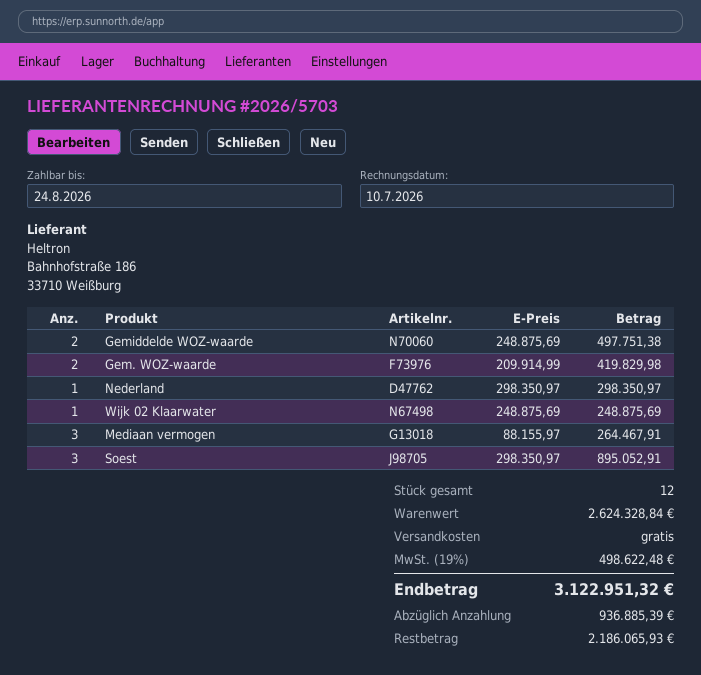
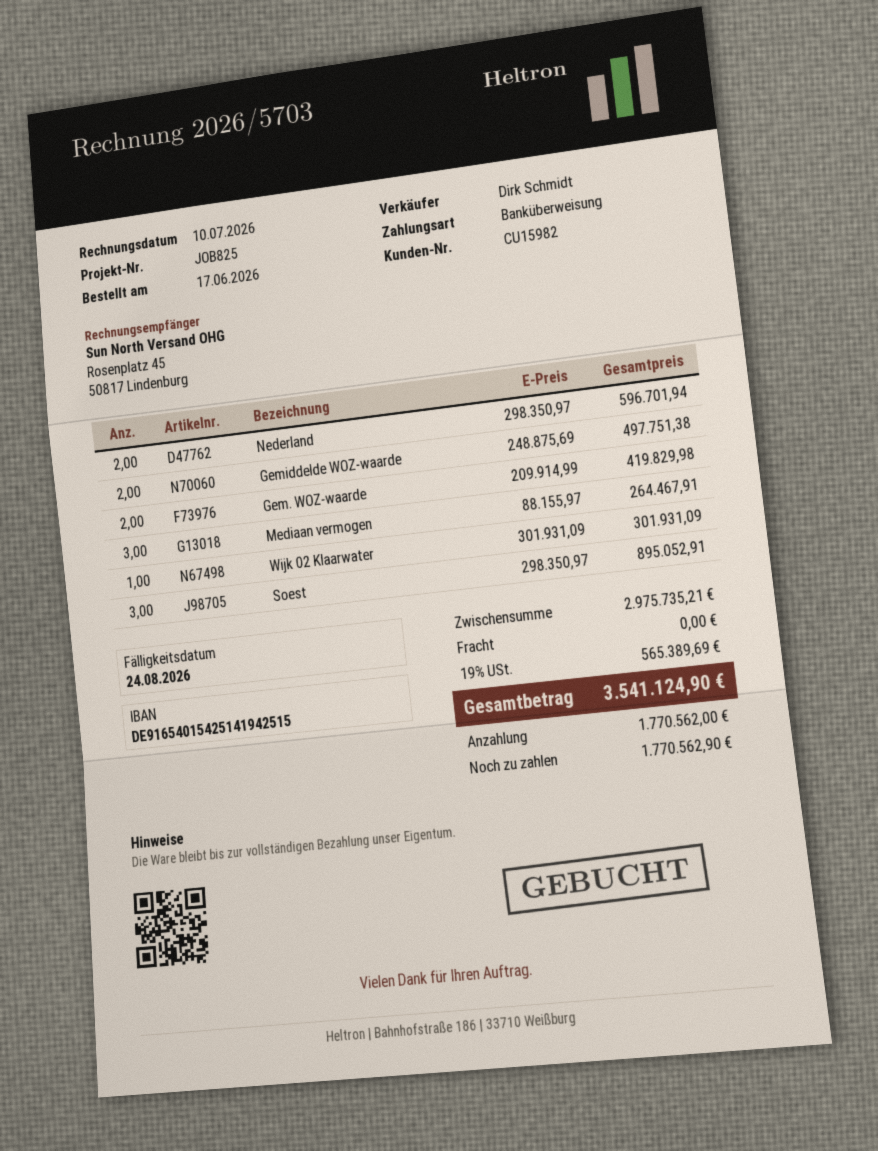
Nederland: 1 x 298350.97 = 298350.97 -> 2 x 298350.97 = 596701.94
Wijk 02 Klaarwater: 1 x 248875.69 = 248875.69 -> 1 x 301931.09 = 301931.09
subtotal: 2624328.84 -> 2975735.21
tax: 19% = 498622.48 -> 19% = 565389.69
total: 3122951.32 -> 3541124.90
deposit: 936885.39 -> 1770562.00
balance: 2186065.93 -> 1770562.90

